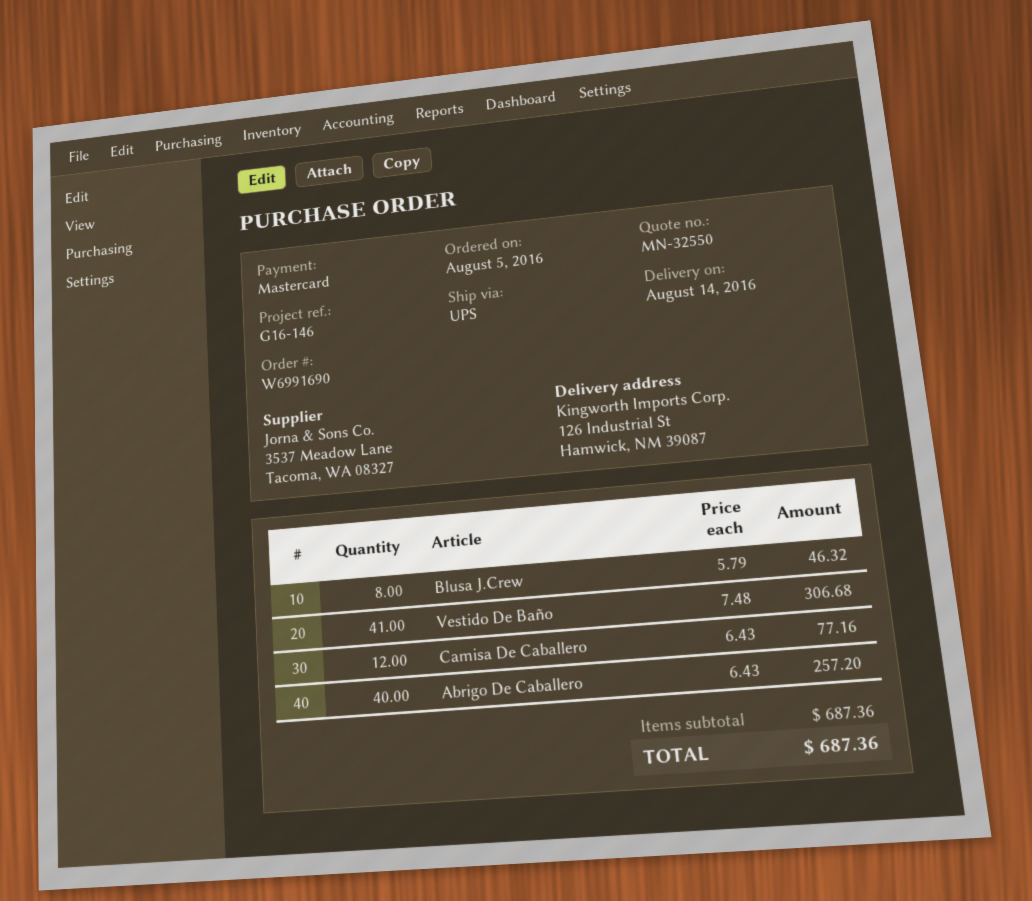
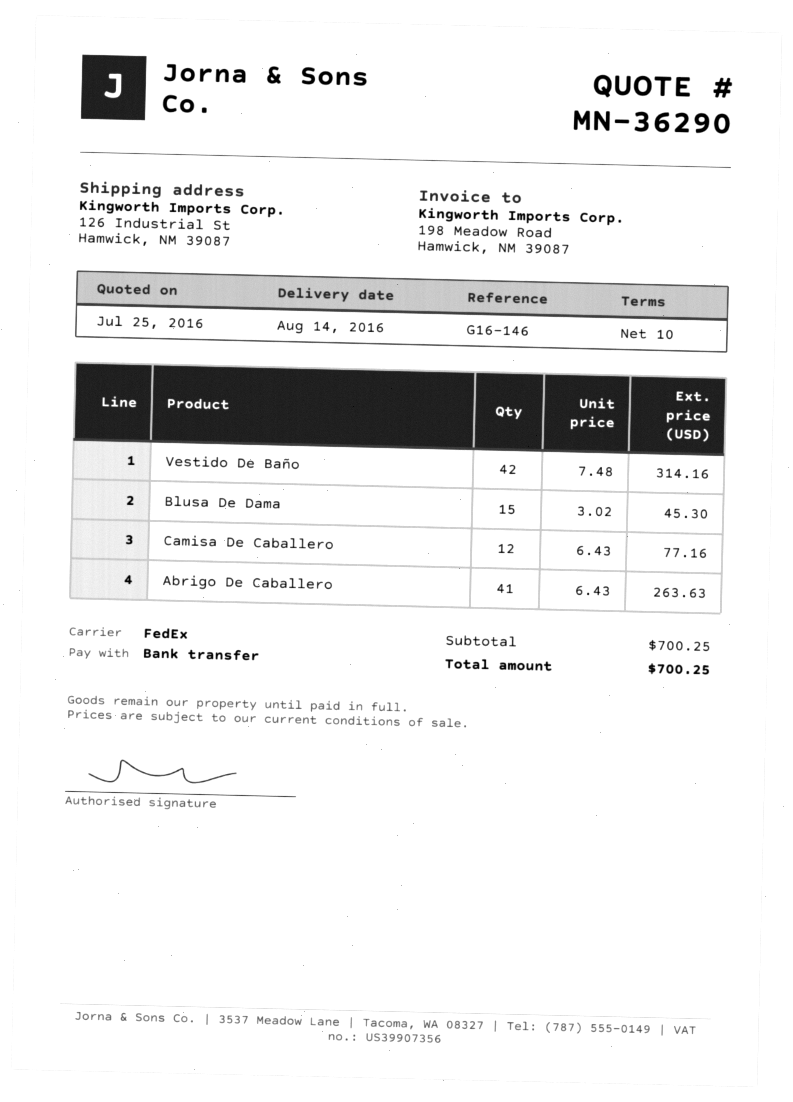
quote number: MN-32550 -> MN-36290
payment method: Mastercard -> bank transfer
shipping method: UPS -> FedEx
Blusa J.Crew: 8 x 5.79 = 46.32 -> none
Vestido De Baño: 41 x 7.48 = 306.68 -> 42 x 7.48 = 314.16
Abrigo De Caballero: 40 x 6.43 = 257.20 -> 41 x 6.43 = 263.63
Blusa De Dama: none -> 15 x 3.02 = 45.30
subtotal: 687.36 -> 700.25
total: 687.36 -> 700.25

